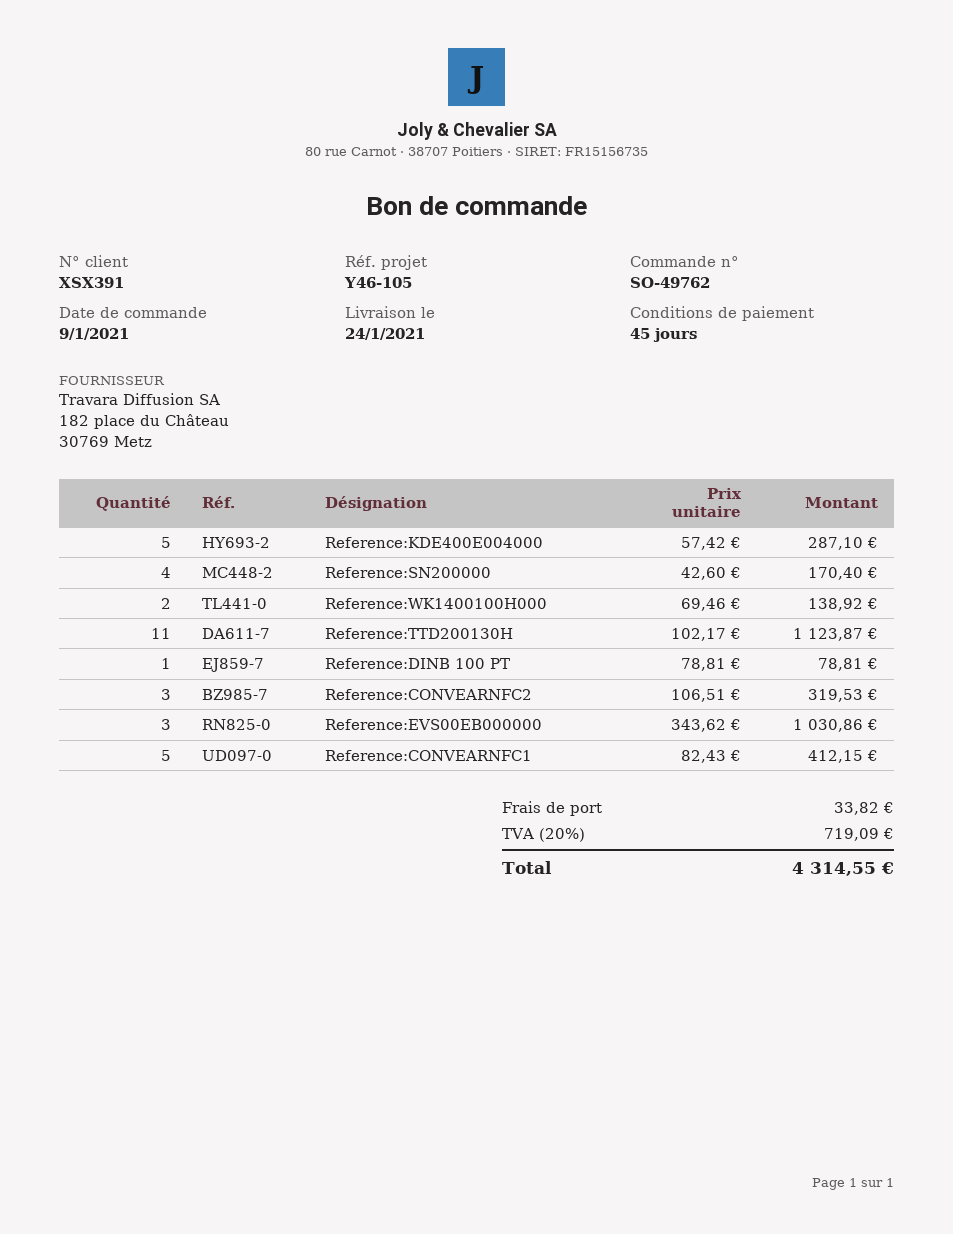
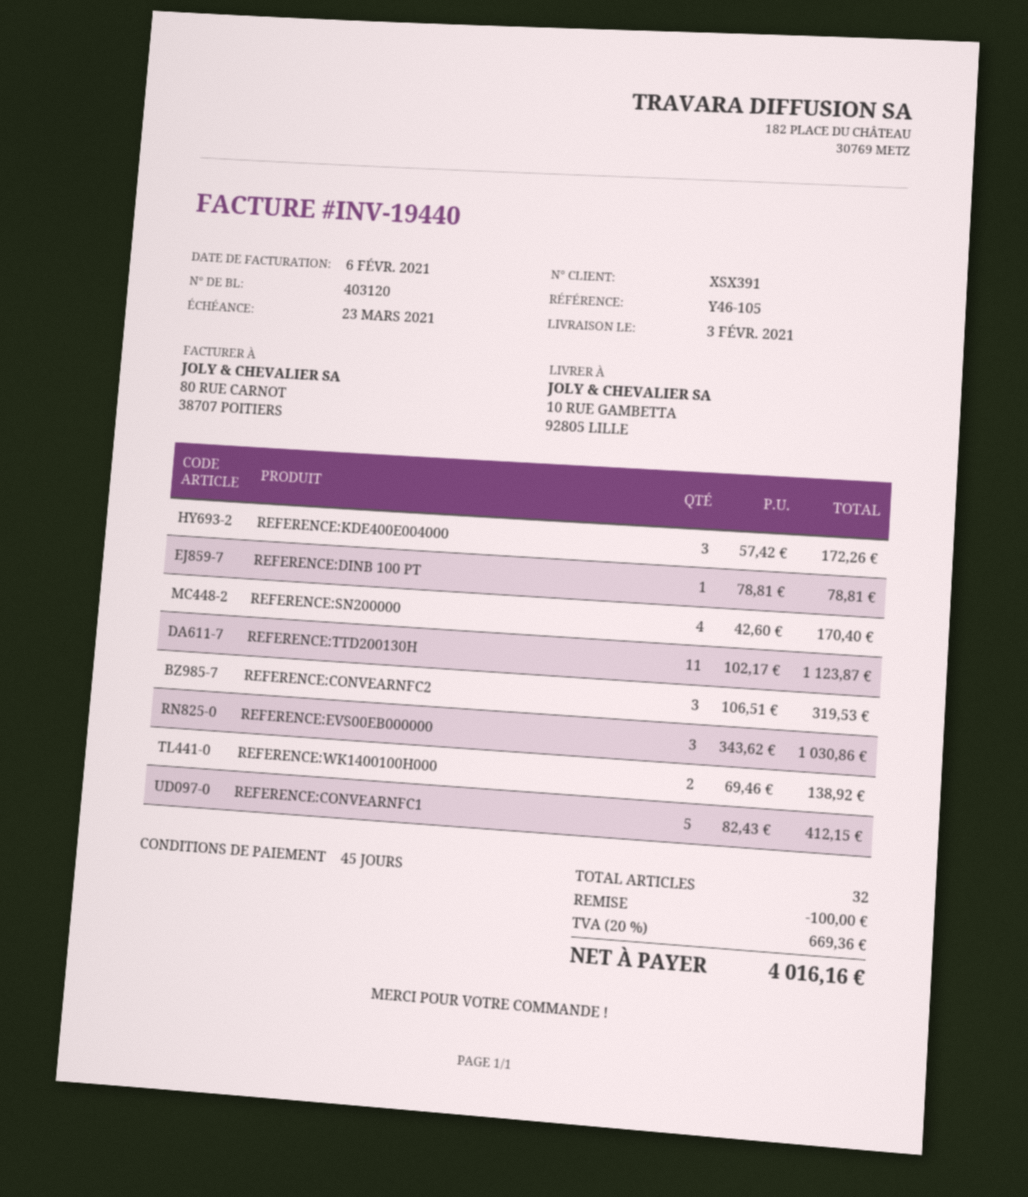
delivery date: 2021-01-24 -> 2021-02-03
Reference:KDE400E004000: 5 x 57.42 = 287.10 -> 3 x 57.42 = 172.26
discount: none -> 100.00
shipping: 33.82 -> none
tax: 20% = 719.09 -> 20% = 669.36
total: 4314.55 -> 4016.16

